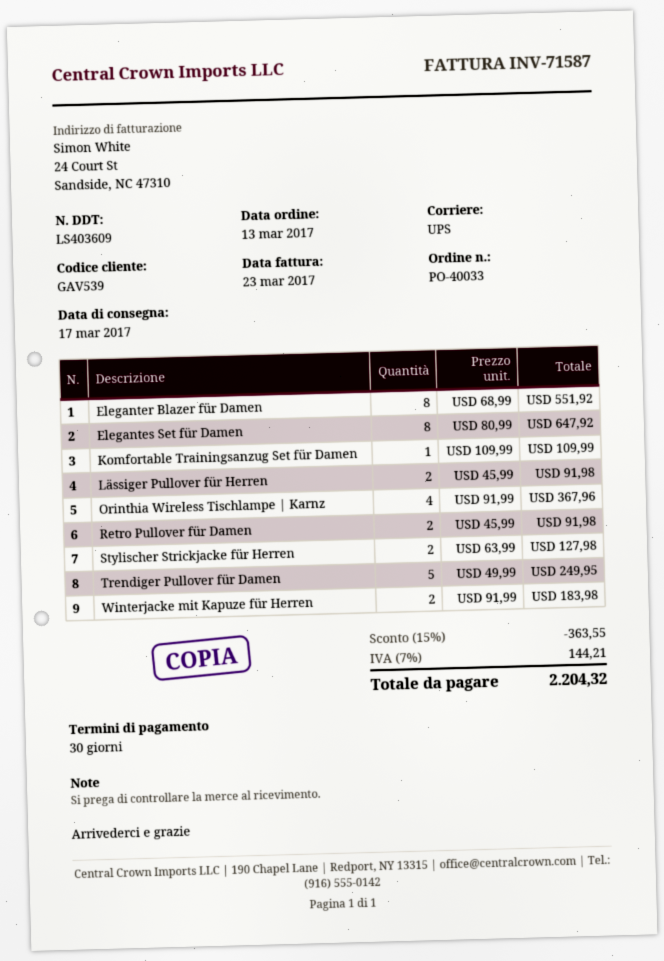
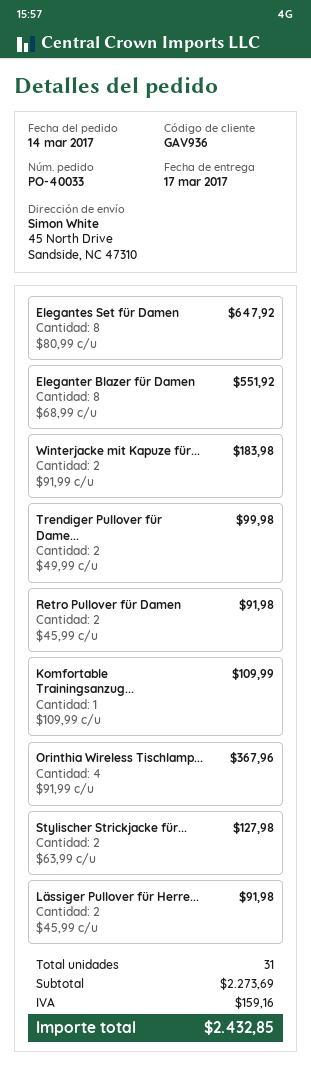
order date: 2017-03-13 -> 2017-03-14
customer number: GAV539 -> GAV936
Trendiger Pullover für Damen: 5 x 49.99 = 249.95 -> 2 x 49.99 = 99.98
discount: 15% = 363.55 -> none
tax: 144.21 -> 159.16
total: 2204.32 -> 2432.85

